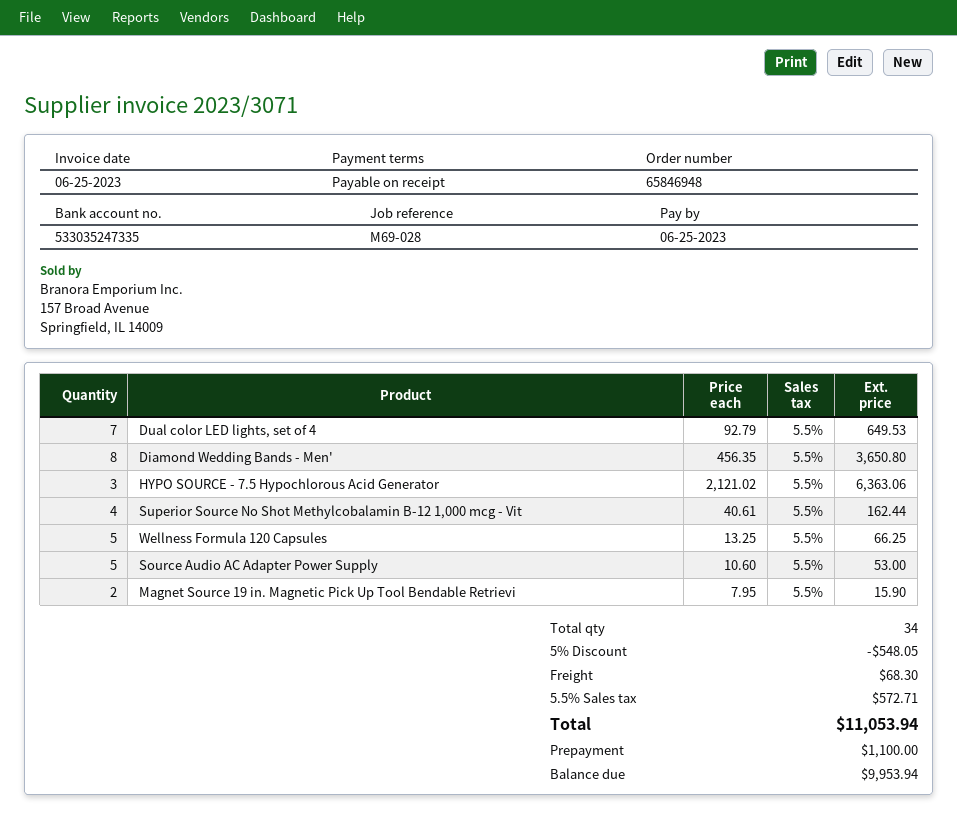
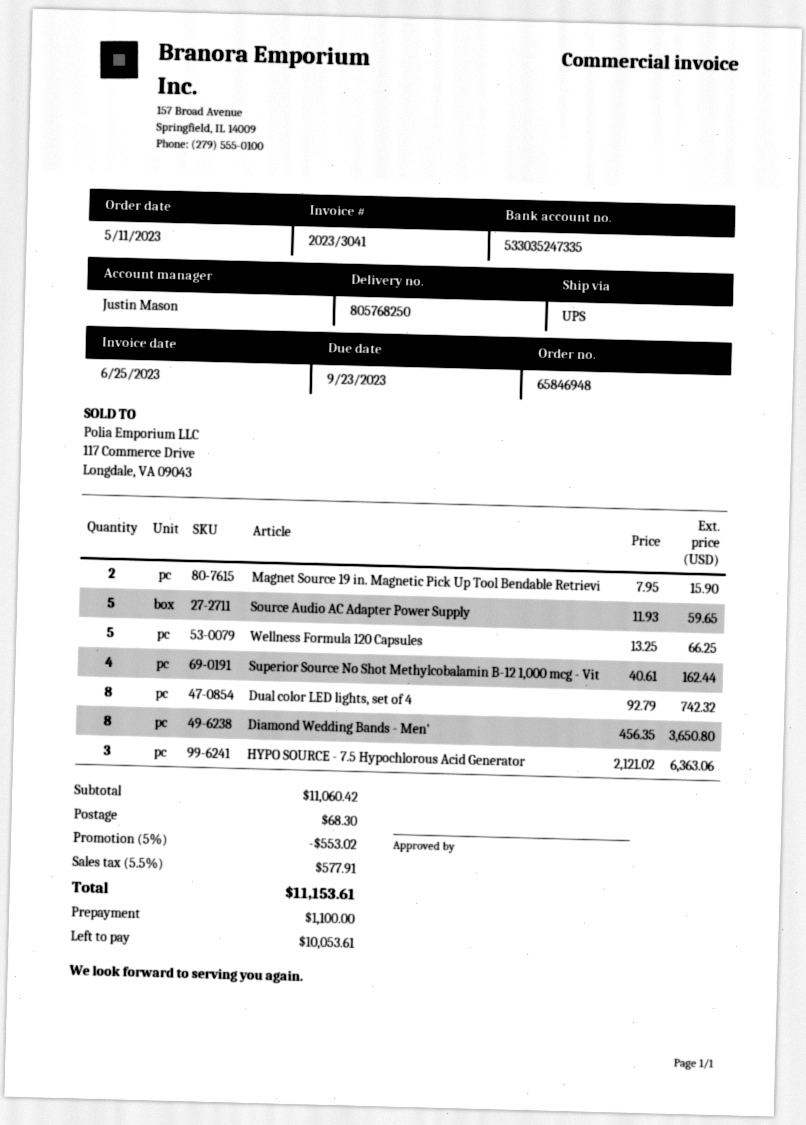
invoice number: 2023/3071 -> 2023/3041
due date: 2023-06-25 -> 2023-09-23
Dual color LED lights, set of 4: 7 x 92.79 = 649.53 -> 8 x 92.79 = 742.32
Source Audio AC Adapter Power Supply: 5 x 10.60 = 53.00 -> 5 x 11.93 = 59.65
discount: 5% = 548.05 -> 5% = 553.02
tax: 5.5% = 572.71 -> 5.5% = 577.91
total: 11053.94 -> 11153.61
balance: 9953.94 -> 10053.61

